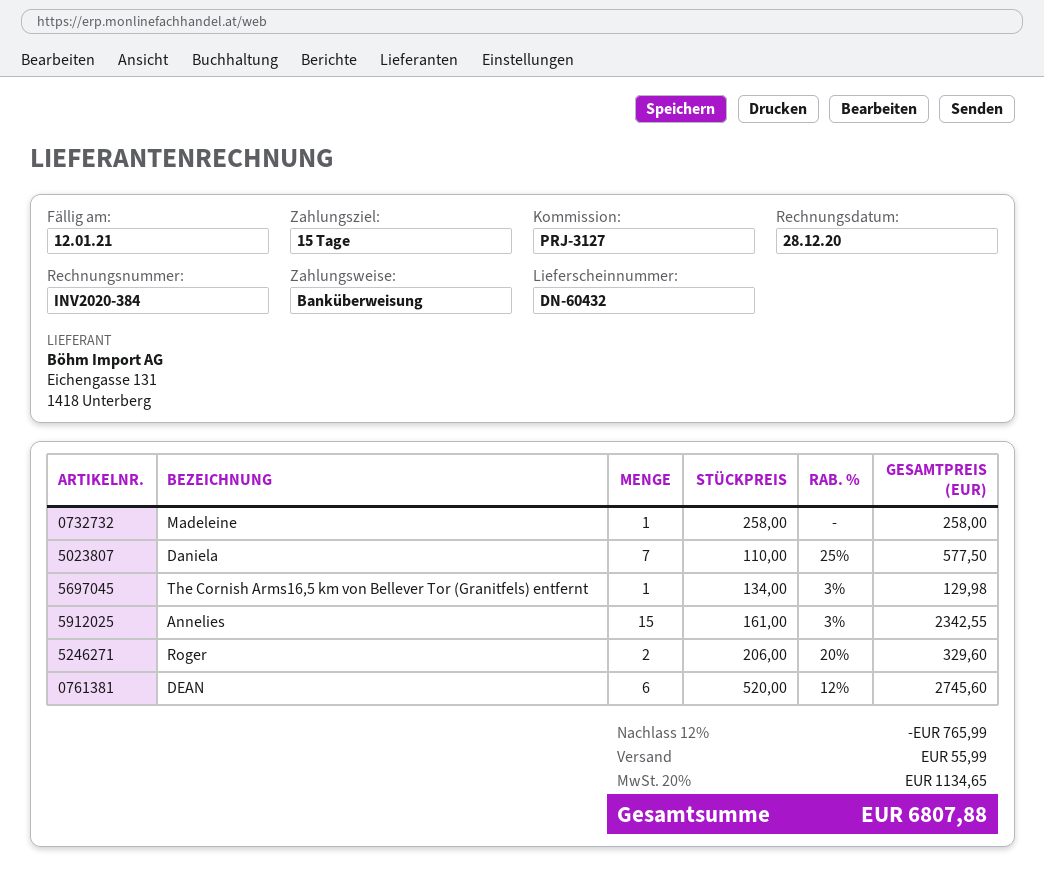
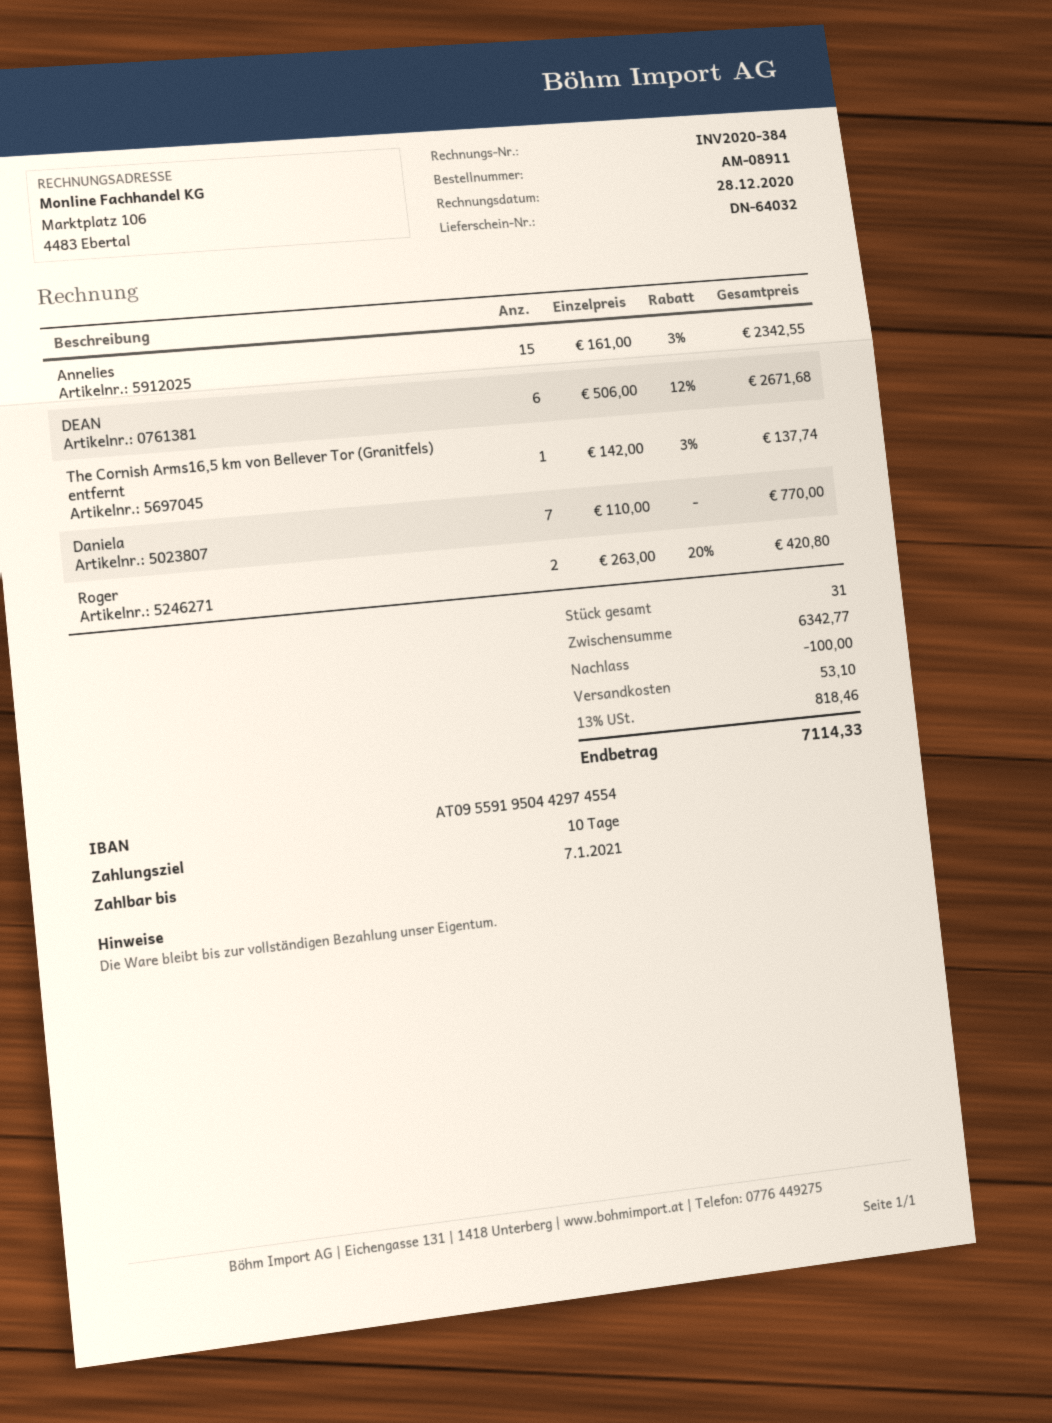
delivery note number: DN-60432 -> DN-64032
payment terms: 15 days -> 10 days
due date: 2021-01-12 -> 2021-01-07
Madeleine: 1 x 258.00 = 258.00 -> none
Daniela: 7 x 110.00 - 25% = 577.50 -> 7 x 110.00 = 770.00
The Cornish Arms16,5 km von Bellever Tor (Granitfels) entfernt: 1 x 134.00 - 3% = 129.98 -> 1 x 142.00 - 3% = 137.74
Roger: 2 x 206.00 - 20% = 329.60 -> 2 x 263.00 - 20% = 420.80
DEAN: 6 x 520.00 - 12% = 2745.60 -> 6 x 506.00 - 12% = 2671.68
discount: 765.99 -> 100.00
shipping: 55.99 -> 53.10
tax: 20% = 1134.65 -> 13% = 818.46
total: 6807.88 -> 7114.33

